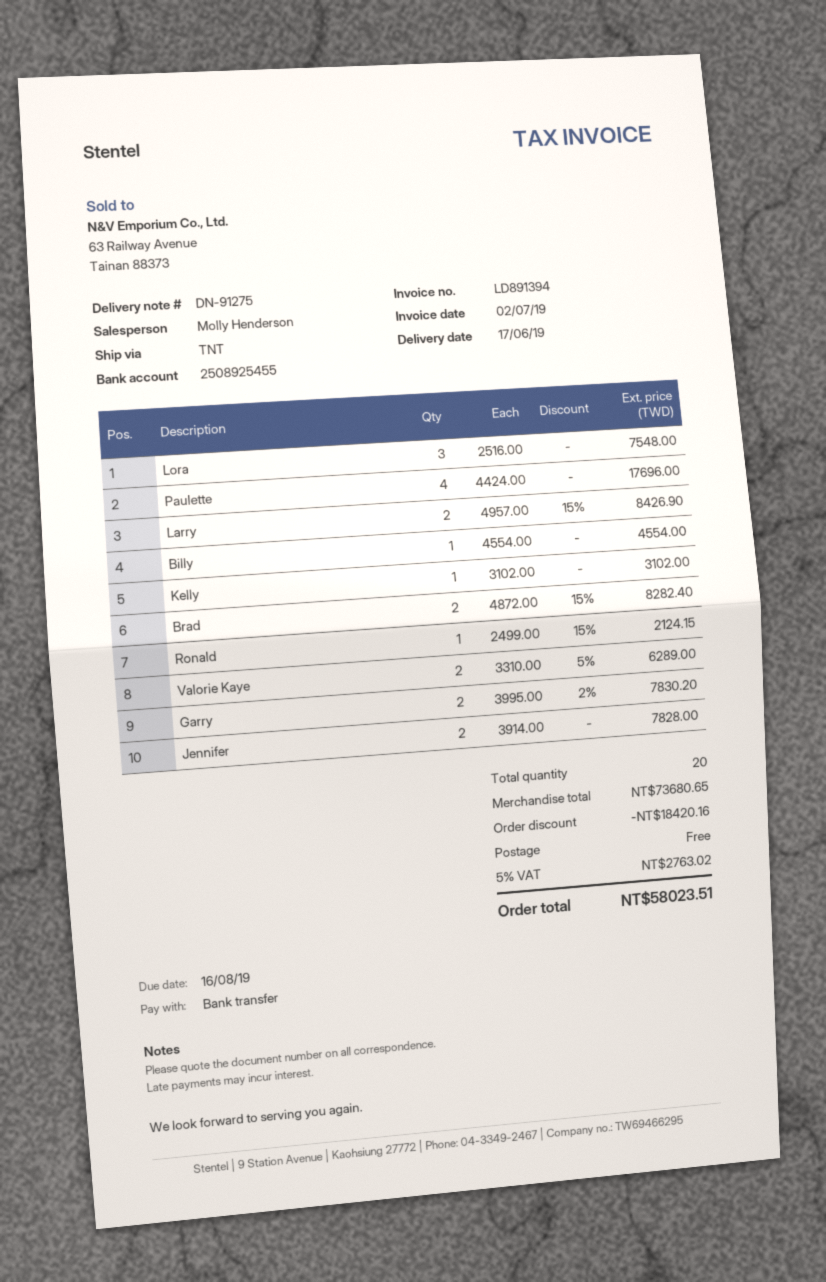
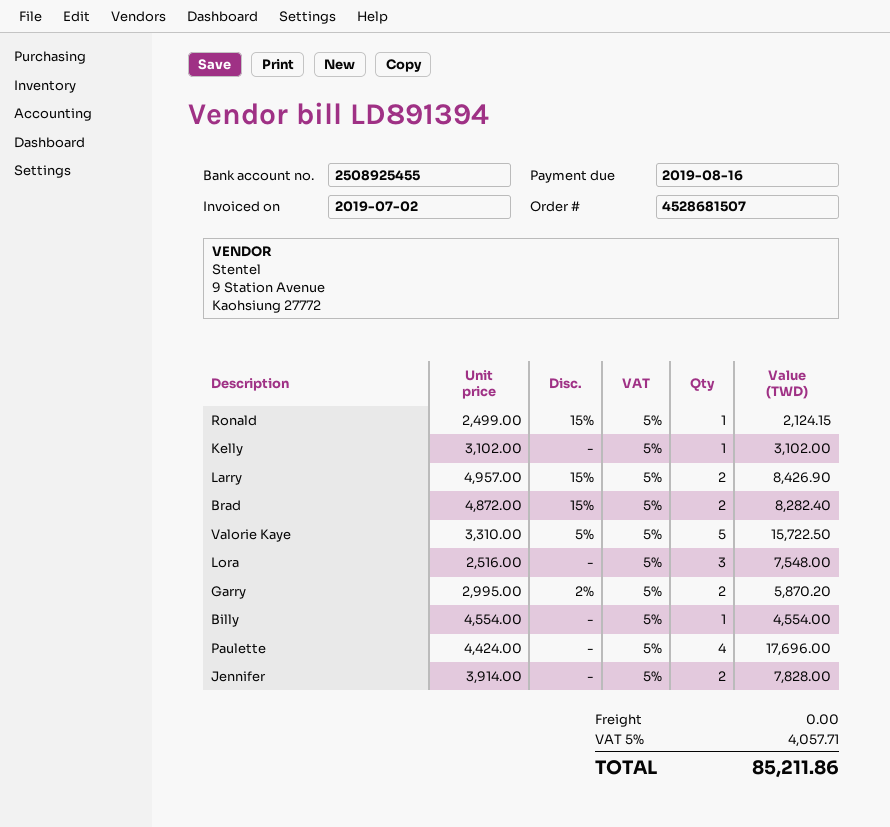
Valorie Kaye: 2 x 3310.00 - 5% = 6289.00 -> 5 x 3310.00 - 5% = 15722.50
Garry: 2 x 3995.00 - 2% = 7830.20 -> 2 x 2995.00 - 2% = 5870.20
discount: 18420.16 -> none
tax: 5% = 2763.02 -> 5% = 4057.71
total: 58023.51 -> 85211.86

